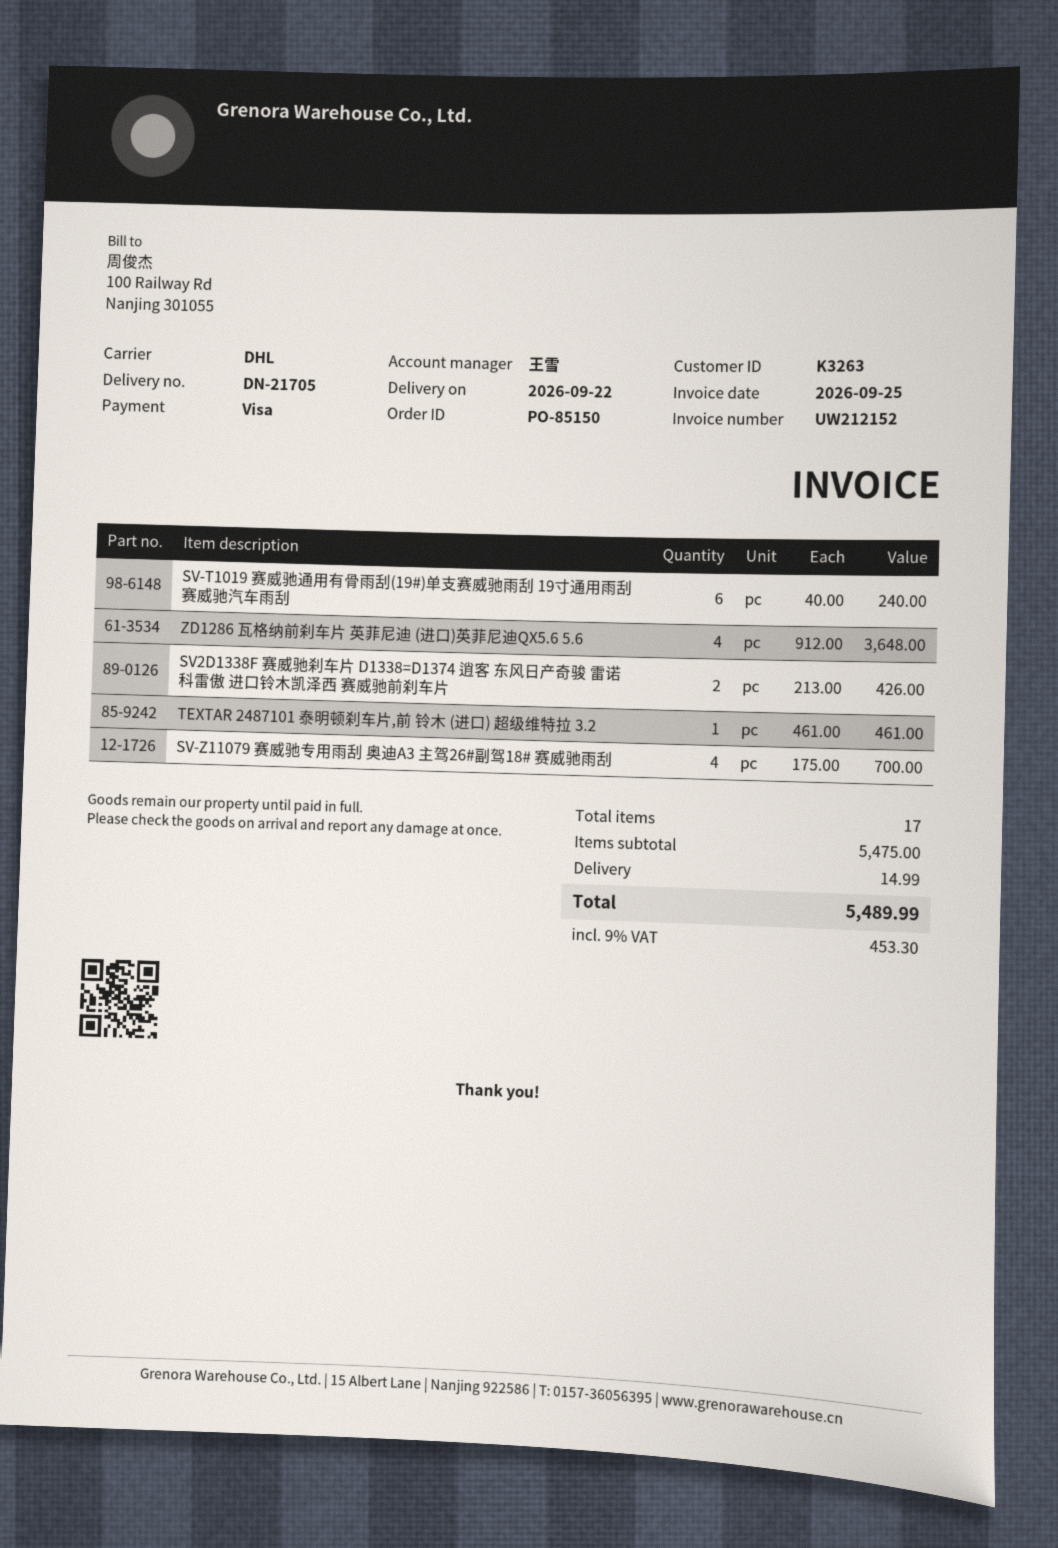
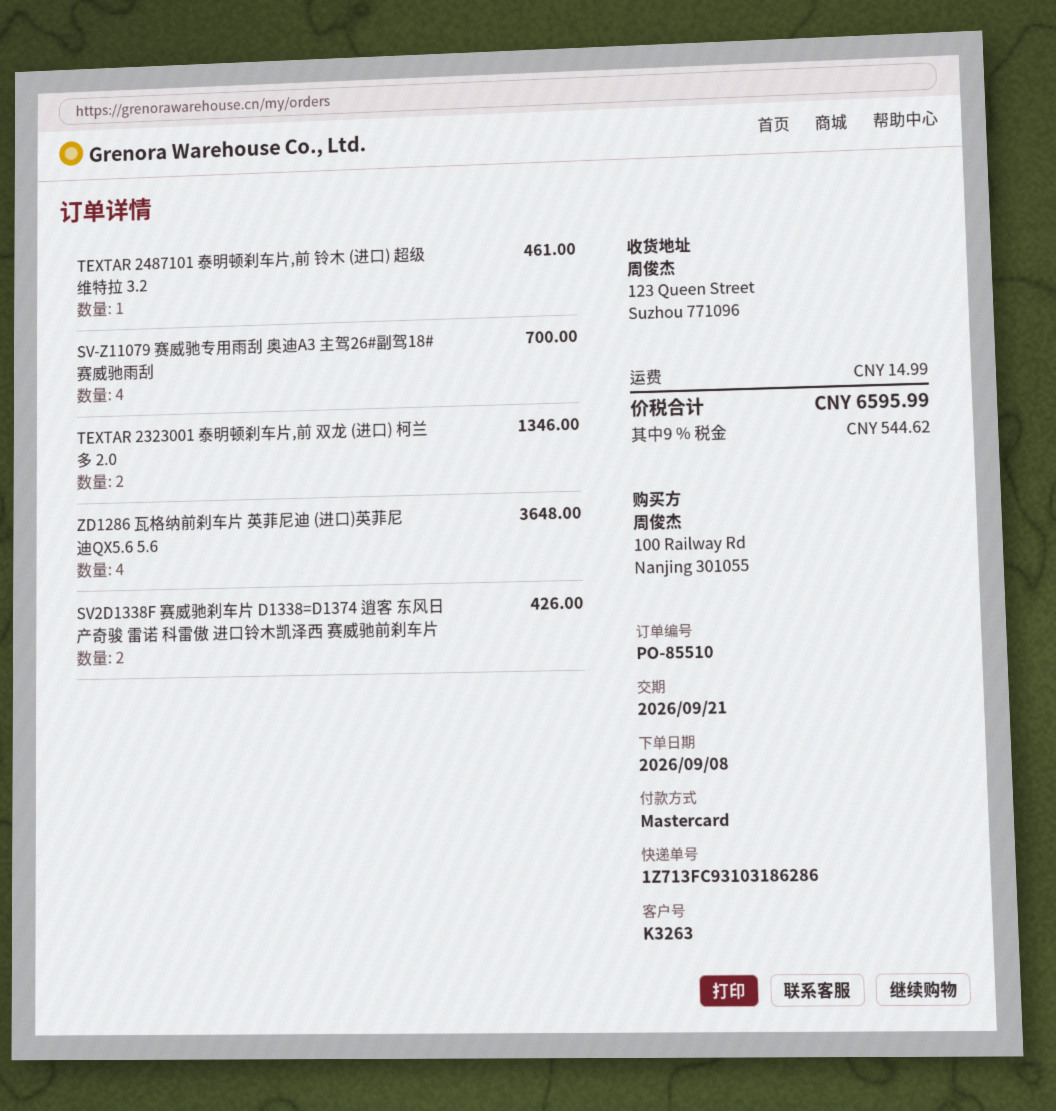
order number: PO-85150 -> PO-85510
delivery date: 2026-09-22 -> 2026-09-21
payment method: Visa -> Mastercard
SV-T1019 赛威驰通用有骨雨刮(19#)单支赛威驰雨刮 19寸通用雨刮 赛威驰汽车雨刮: 6 for 240.00 -> none
TEXTAR 2323001 泰明顿刹车片,前 双龙 (进口) 柯兰多 2.0: none -> 2 for 1346.00
tax: 9% = 453.30 -> 9% = 544.62
total: 5489.99 -> 6595.99

